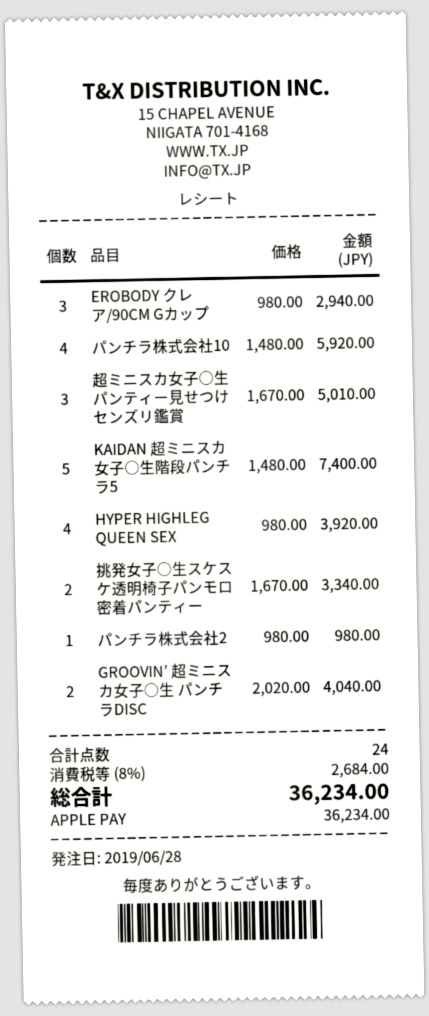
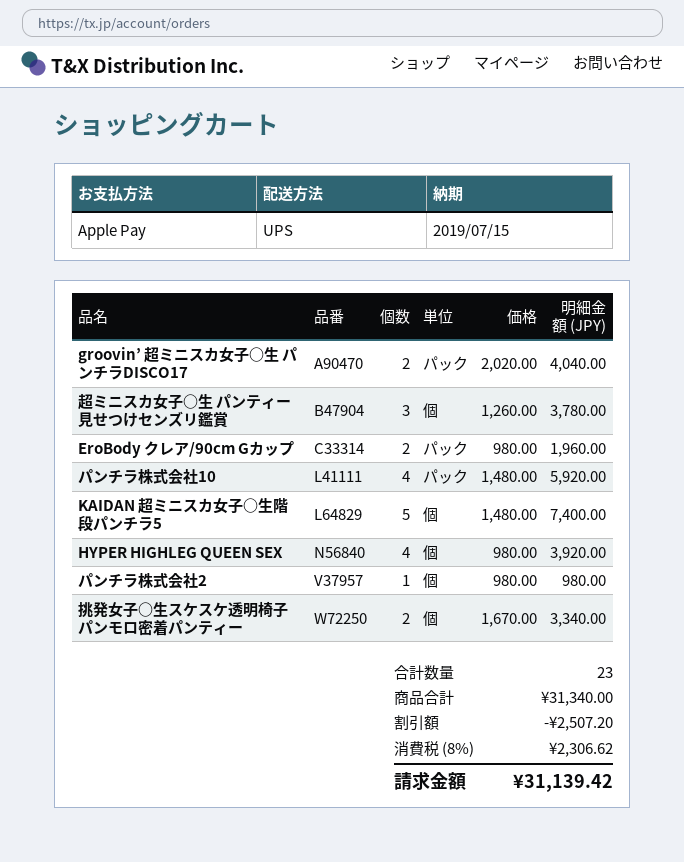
EROBODY クレア/90CM Gカップ: 3 x 980.00 = 2940.00 -> 2 x 980.00 = 1960.00
超ミニスカ女子○生 パンティー見せつけセンズリ鑑賞: 3 x 1670.00 = 5010.00 -> 3 x 1260.00 = 3780.00
total quantity: 24 -> 23
discount: none -> 2507.20
tax: 8% = 2684.00 -> 8% = 2306.62
total: 36234.00 -> 31139.42

